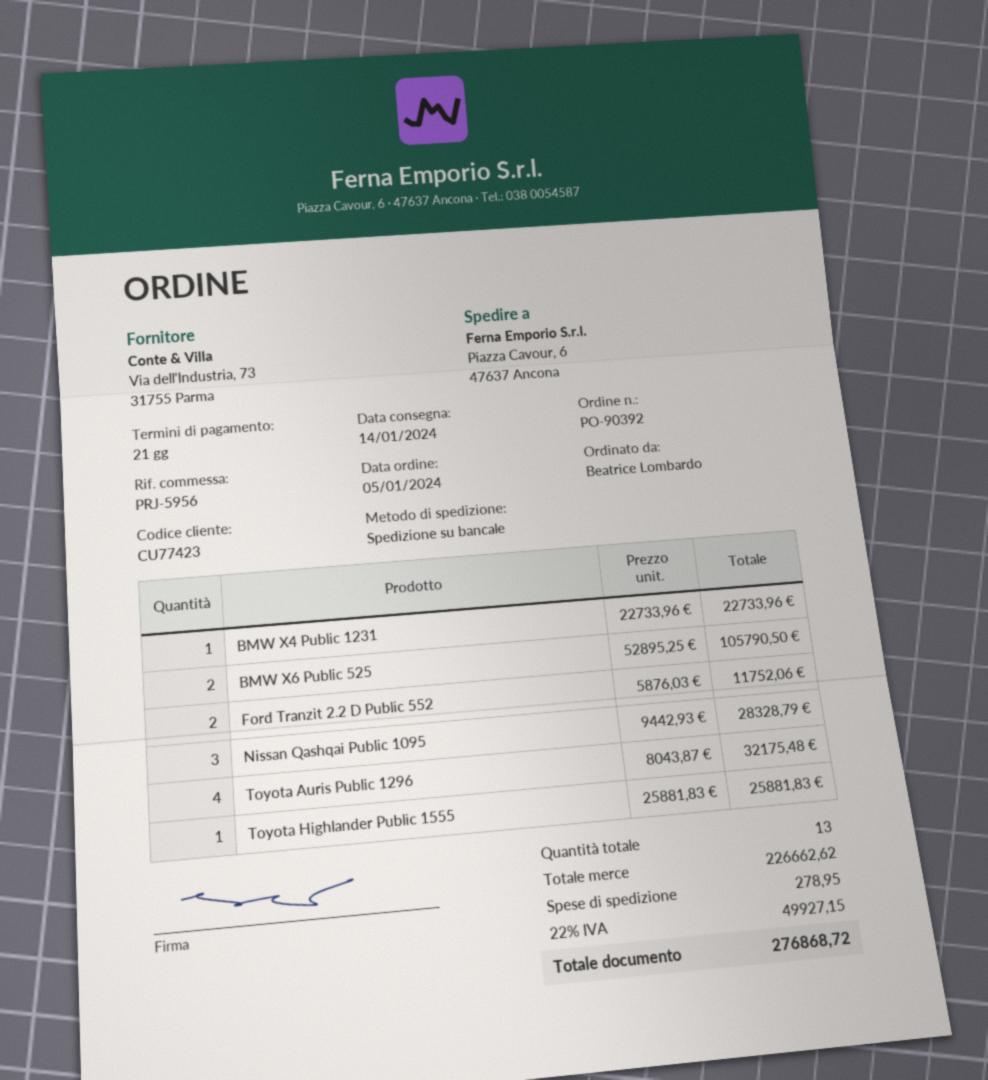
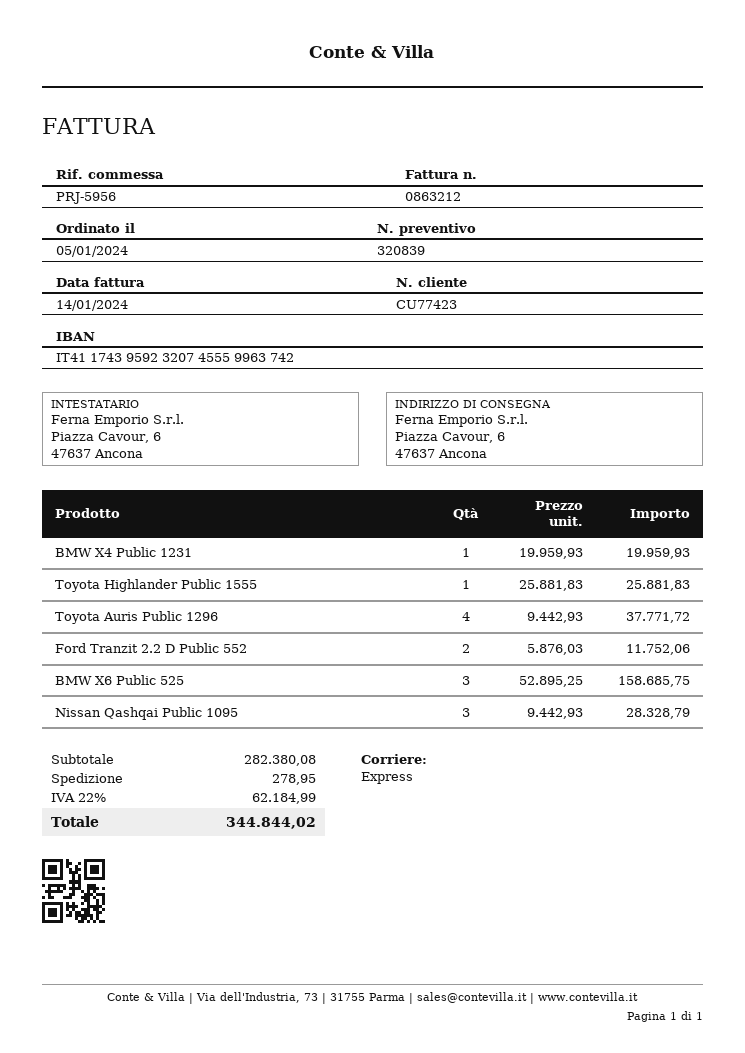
shipping method: pallet freight -> express
BMW X4 Public 1231: 1 x 22733.96 = 22733.96 -> 1 x 19959.93 = 19959.93
BMW X6 Public 525: 2 x 52895.25 = 105790.50 -> 3 x 52895.25 = 158685.75
Toyota Auris Public 1296: 4 x 8043.87 = 32175.48 -> 4 x 9442.93 = 37771.72
subtotal: 226662.62 -> 282380.08
tax: 22% = 49927.15 -> 22% = 62184.99
total: 276868.72 -> 344844.02

